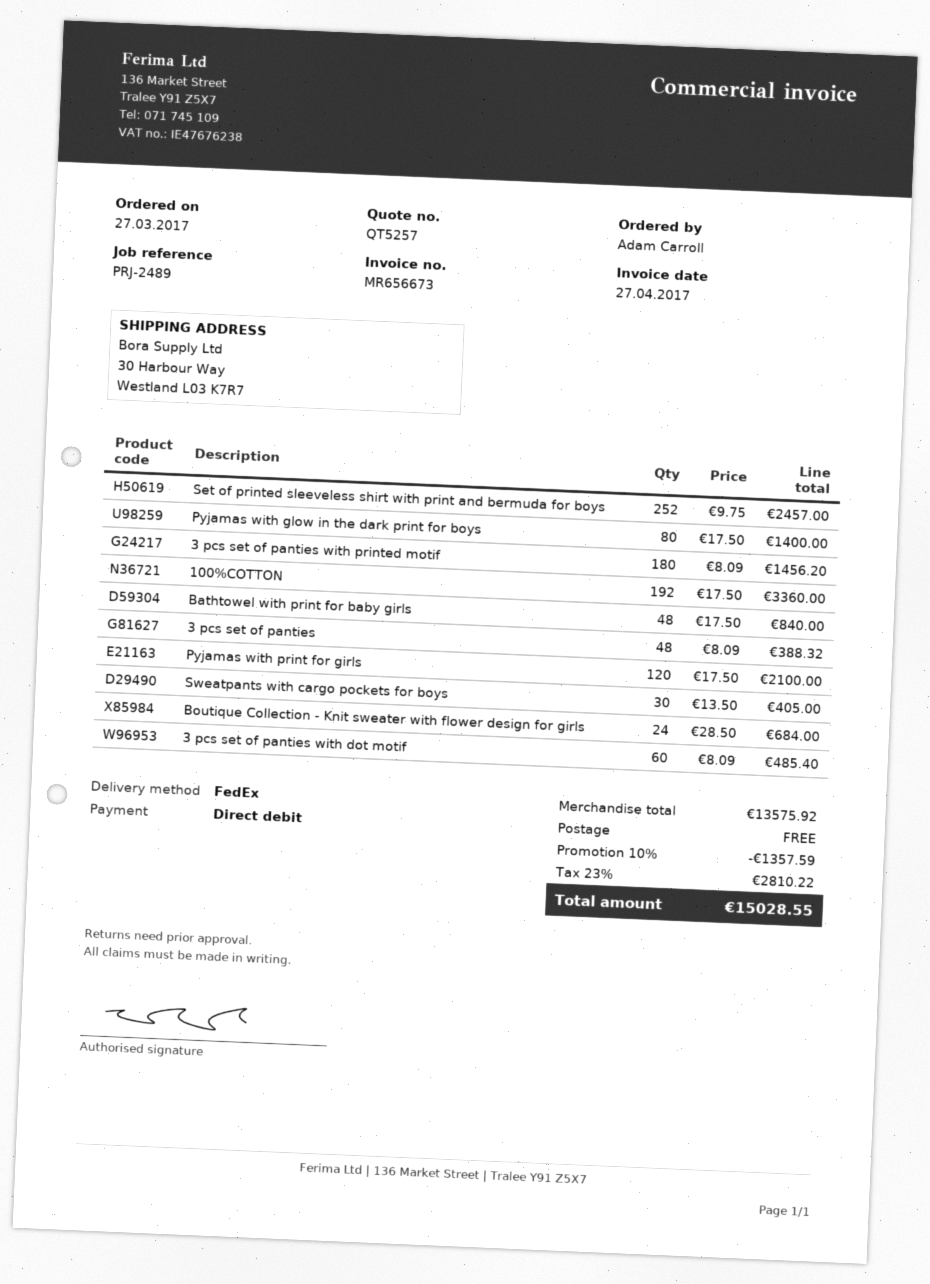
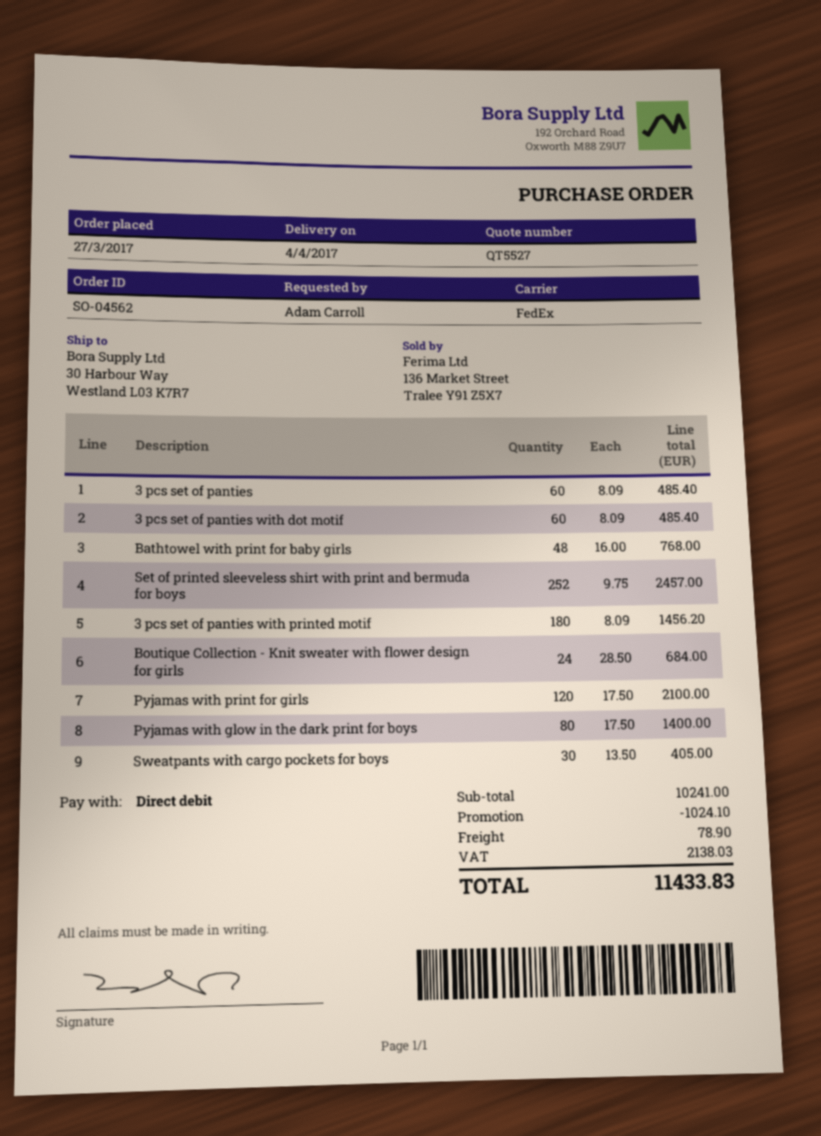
quote number: QT5257 -> QT5527
100%COTTON: 192 x 17.50 = 3360.00 -> none
Bathtowel with print for baby girls: 48 x 17.50 = 840.00 -> 48 x 16.00 = 768.00
3 pcs set of panties: 48 x 8.09 = 388.32 -> 60 x 8.09 = 485.40
subtotal: 13575.92 -> 10241.00
discount: 1357.59 -> 1024.10
shipping: 0.00 -> 78.90
tax: 2810.22 -> 2138.03
total: 15028.55 -> 11433.83

